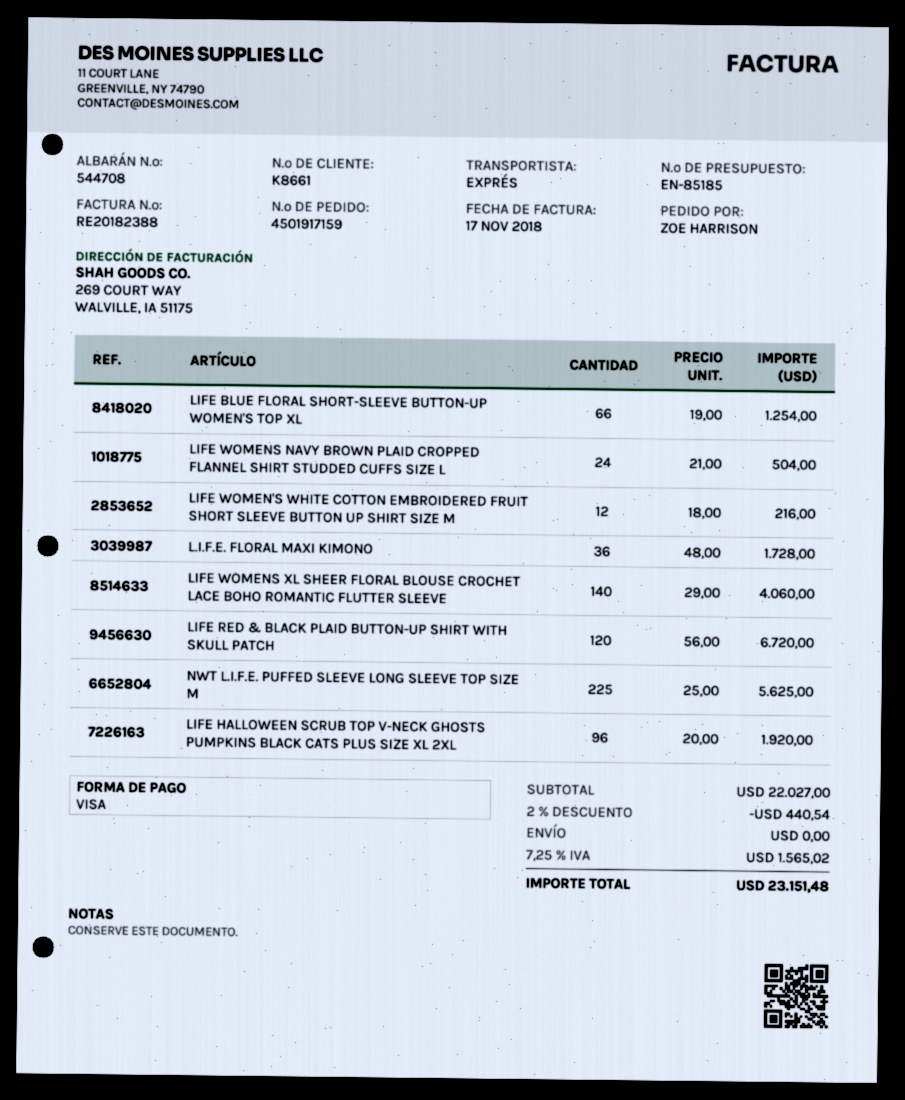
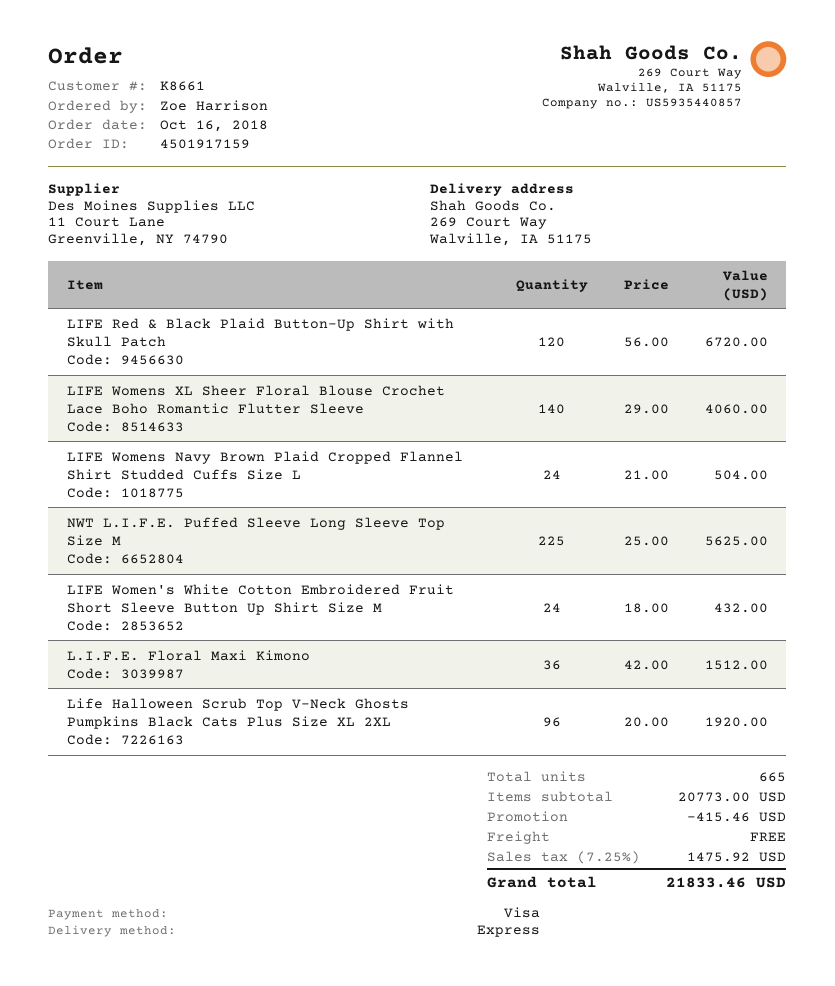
LIFE BLUE FLORAL SHORT-SLEEVE BUTTON-UP WOMEN'S TOP XL: 66 x 19.00 = 1254.00 -> none
LIFE WOMEN'S WHITE COTTON EMBROIDERED FRUIT SHORT SLEEVE BUTTON UP SHIRT SIZE M: 12 x 18.00 = 216.00 -> 24 x 18.00 = 432.00
L.I.F.E. FLORAL MAXI KIMONO: 36 x 48.00 = 1728.00 -> 36 x 42.00 = 1512.00
subtotal: 22027.00 -> 20773.00
discount: 440.54 -> 415.46
tax: 7.25% = 1565.02 -> 7.25% = 1475.92
total: 23151.48 -> 21833.46

